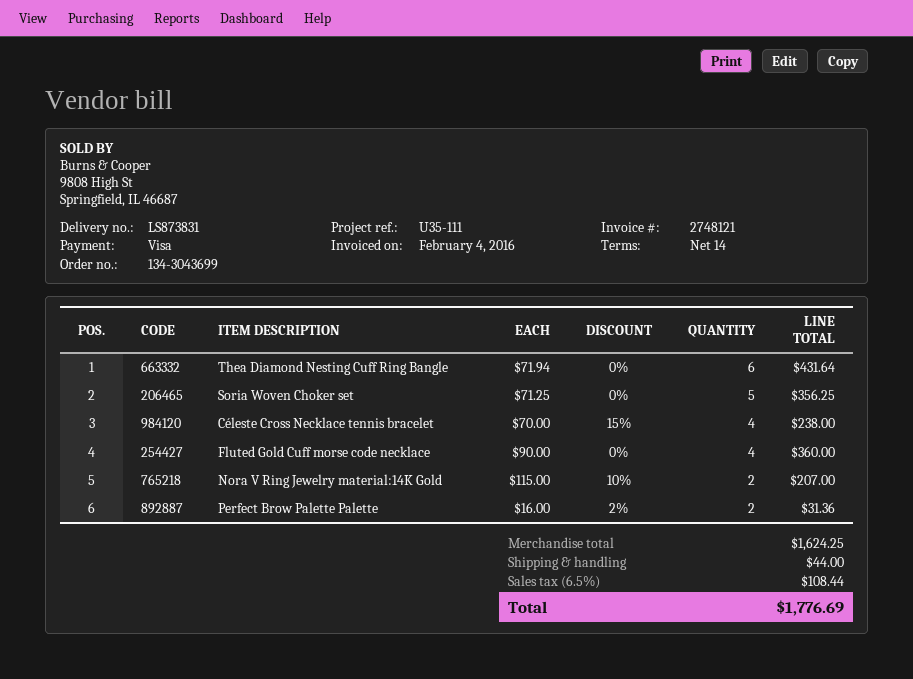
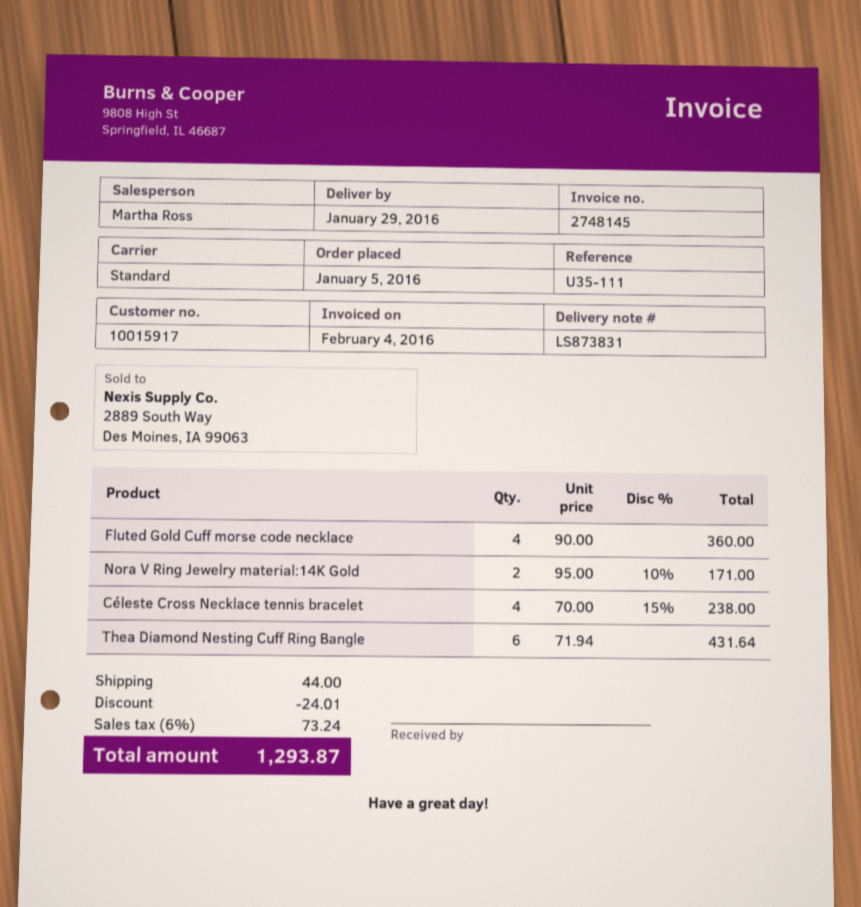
invoice number: 2748121 -> 2748145
Soria Woven Choker set: 5 x 71.25 = 356.25 -> none
Nora V Ring Jewelry material:14K Gold: 2 x 115.00 - 10% = 207.00 -> 2 x 95.00 - 10% = 171.00
Perfect Brow Palette Palette: 2 x 16.00 - 2% = 31.36 -> none
discount: none -> 24.01
tax: 6.5% = 108.44 -> 6% = 73.24
total: 1776.69 -> 1293.87

